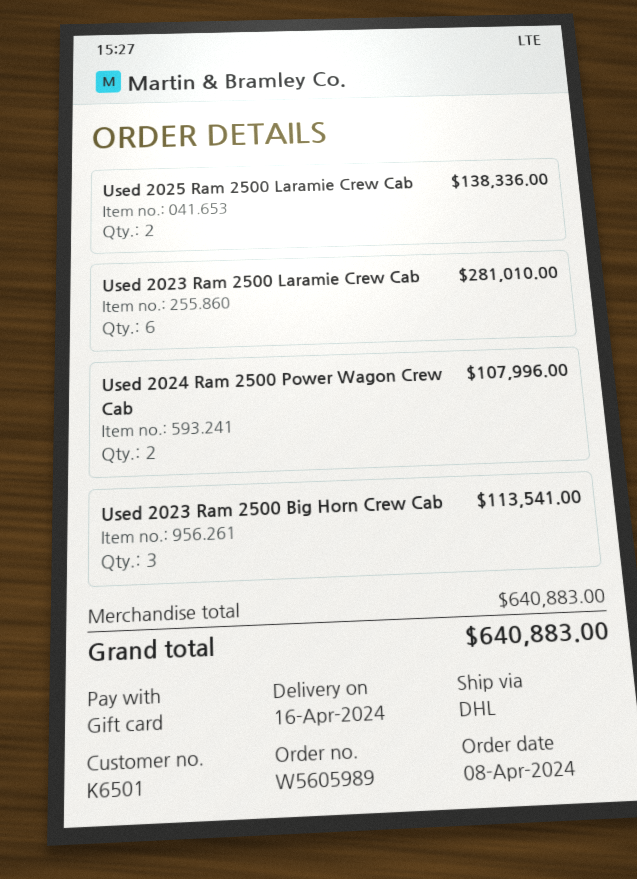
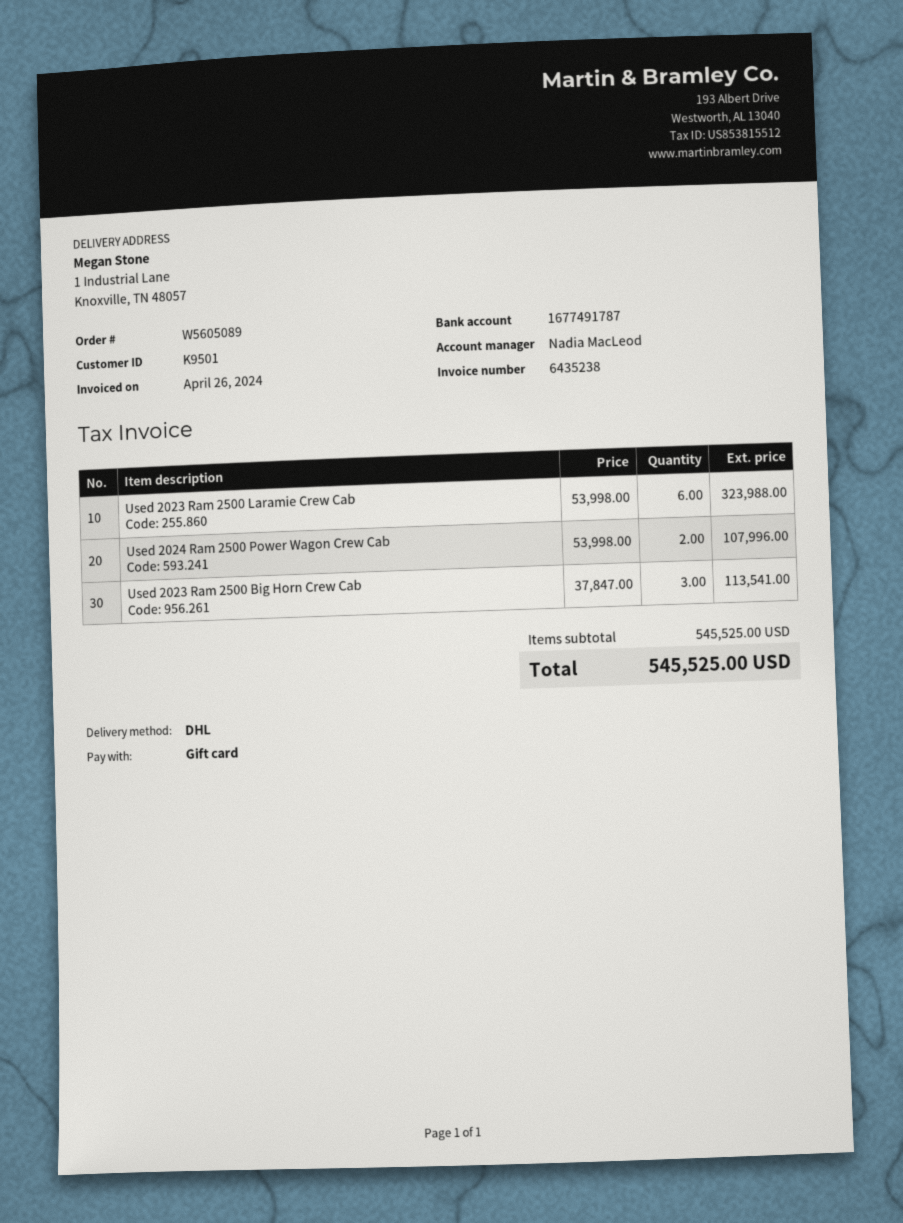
order number: W5605989 -> W5605089
customer number: K6501 -> K9501
Used 2025 Ram 2500 Laramie Crew Cab: 2 for 138336.00 -> none
Used 2023 Ram 2500 Laramie Crew Cab: 6 for 281010.00 -> 6 for 323988.00
subtotal: 640883.00 -> 545525.00
total: 640883.00 -> 545525.00

